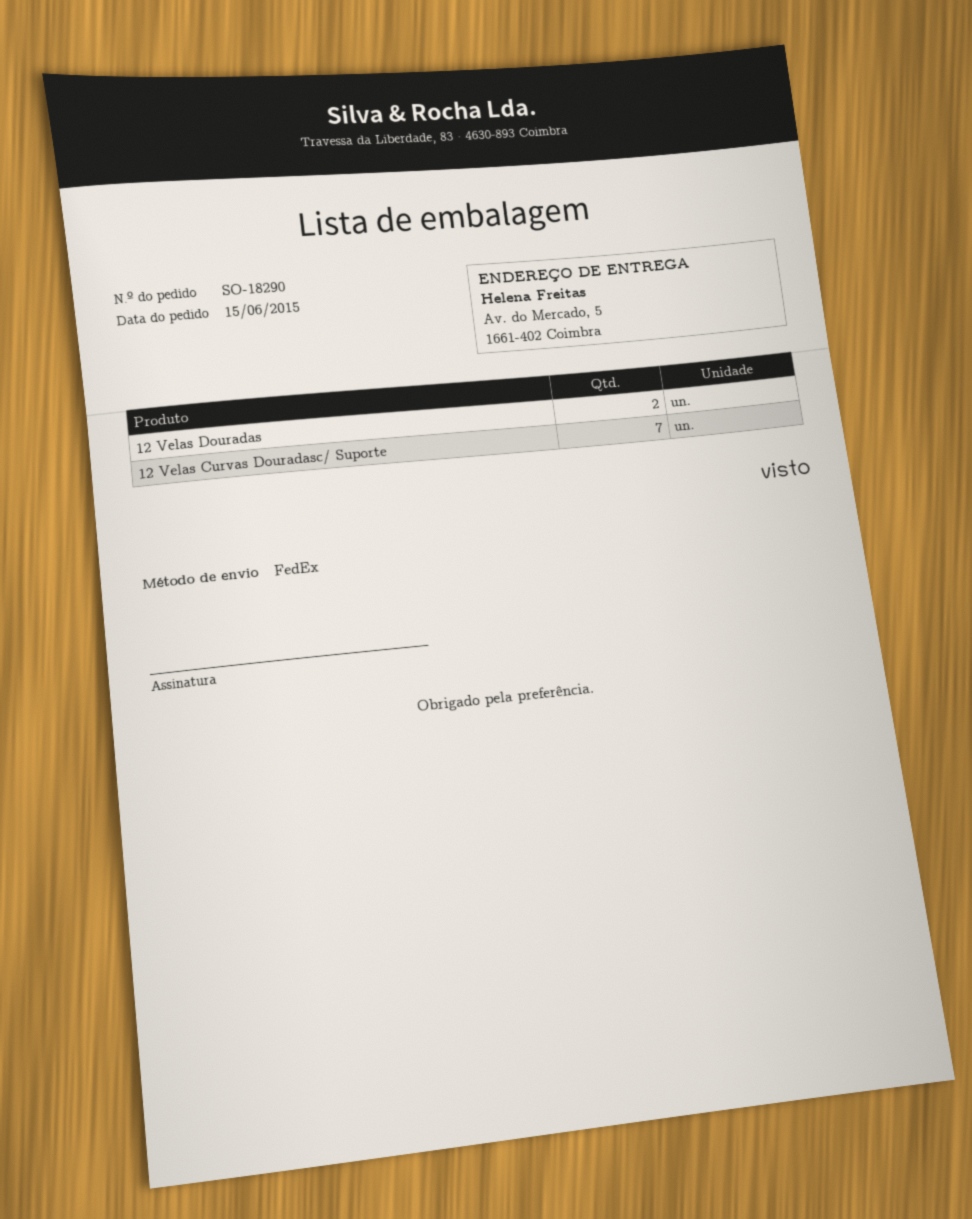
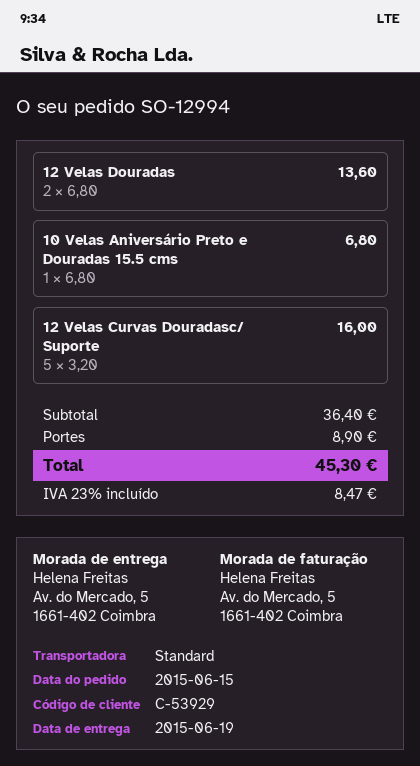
order number: SO-18290 -> SO-12994
shipping method: FedEx -> standard
12 Velas Curvas Douradasc/ Suporte: 7 -> 5
10 Velas Aniversário Preto e Douradas 15.5 cms: none -> 1

